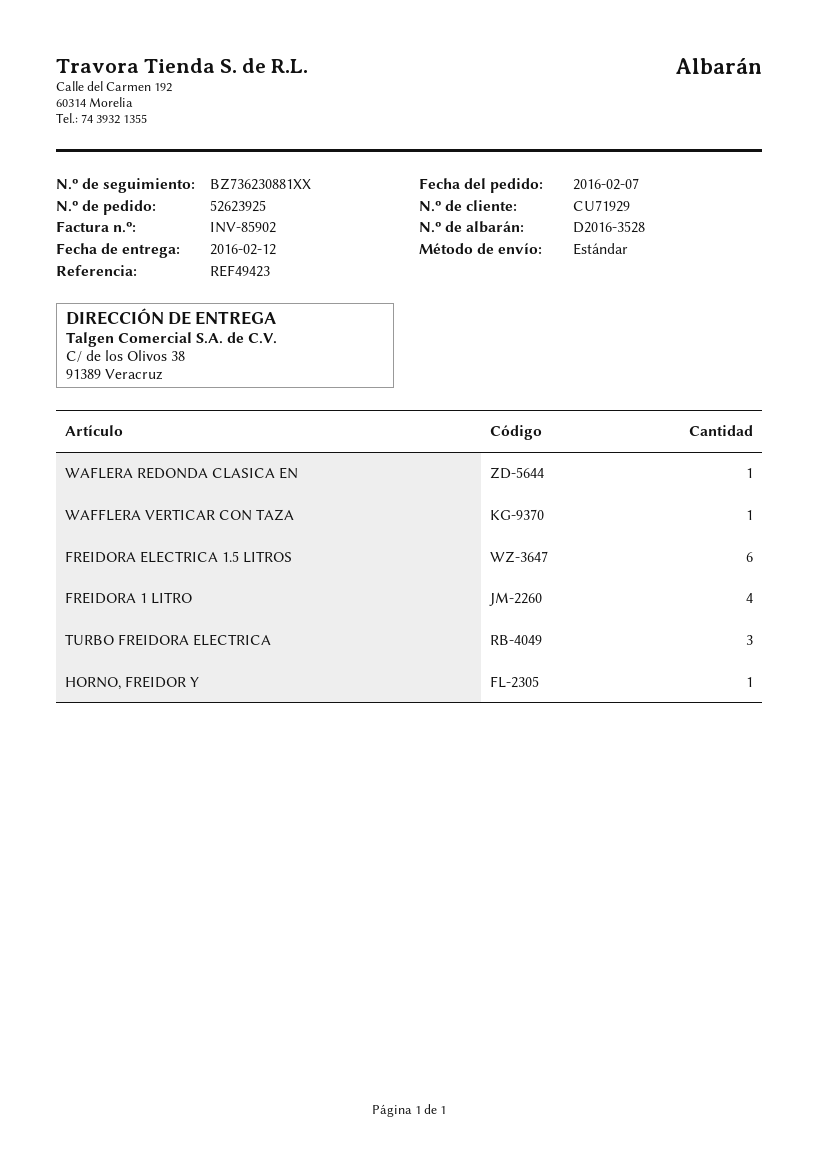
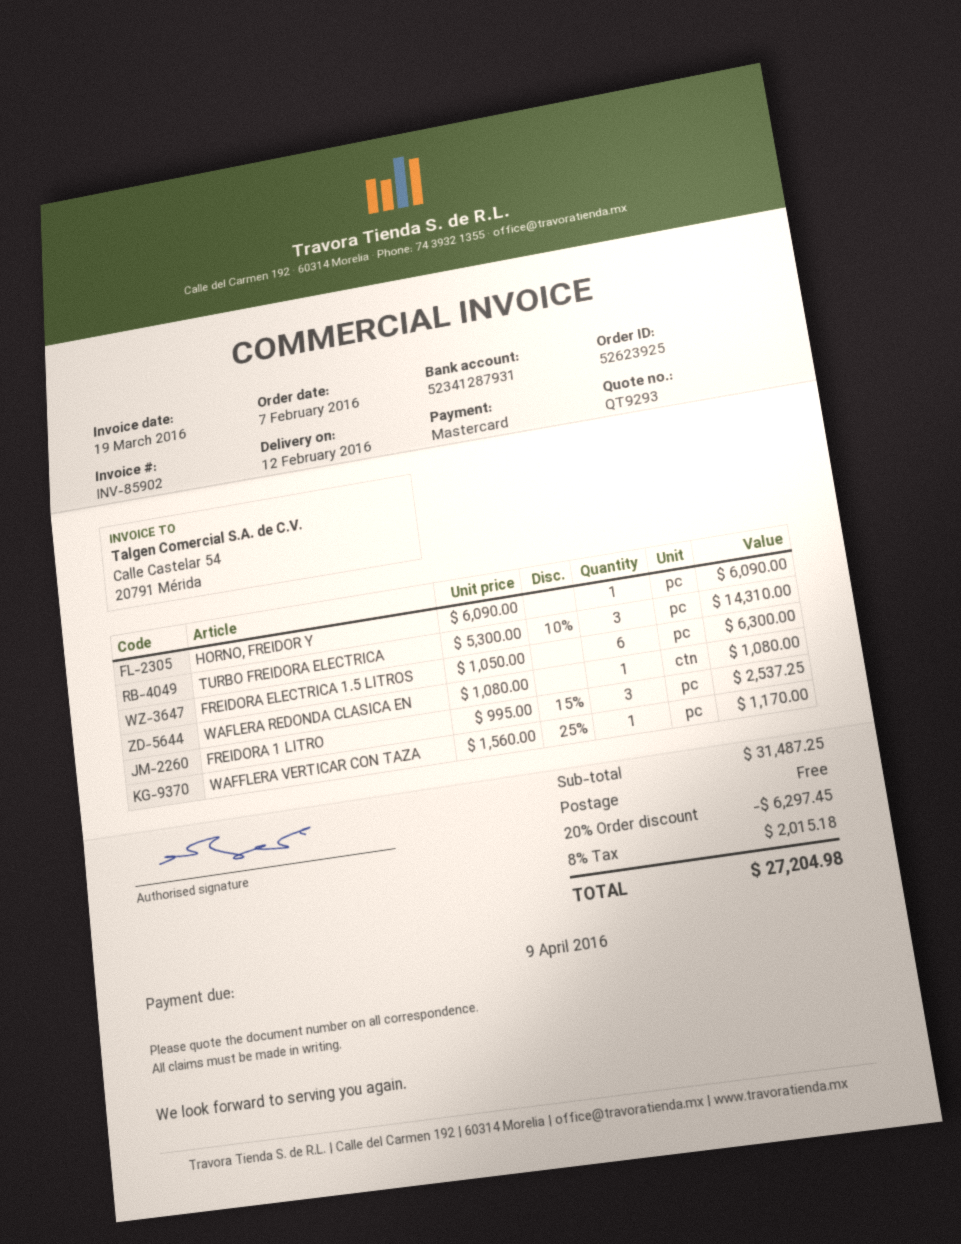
FREIDORA 1 LITRO: 4 -> 3

